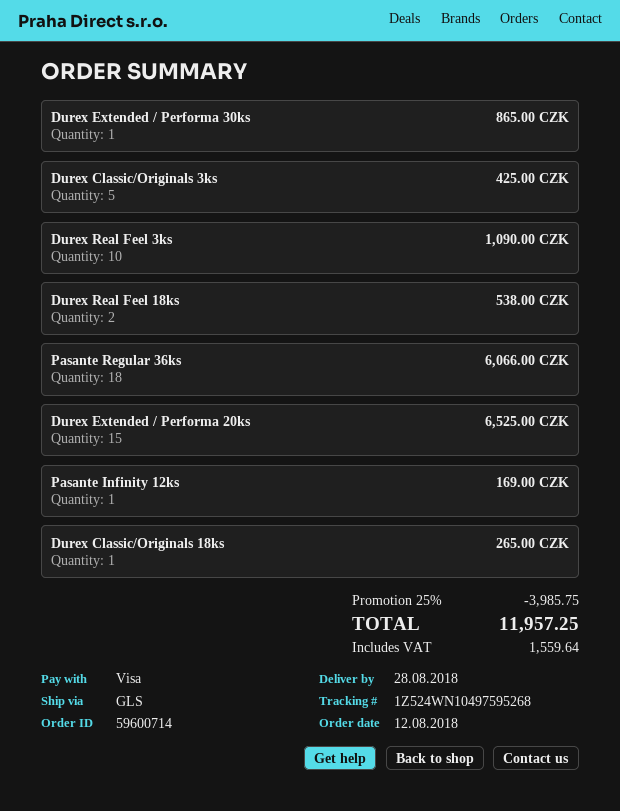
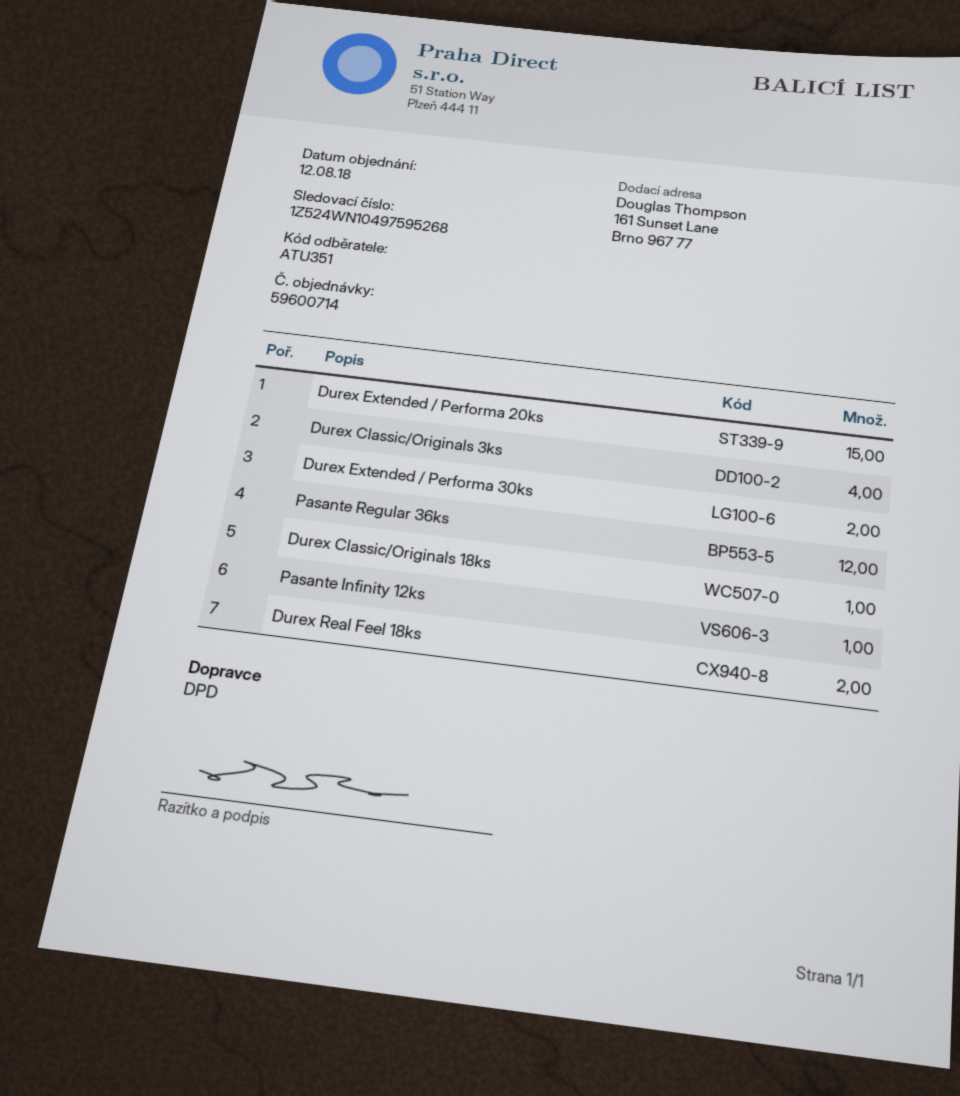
shipping method: GLS -> DPD
Durex Extended / Performa 30ks: 1 -> 2
Durex Classic/Originals 3ks: 5 -> 4
Durex Real Feel 3ks: 10 -> none
Pasante Regular 36ks: 18 -> 12

